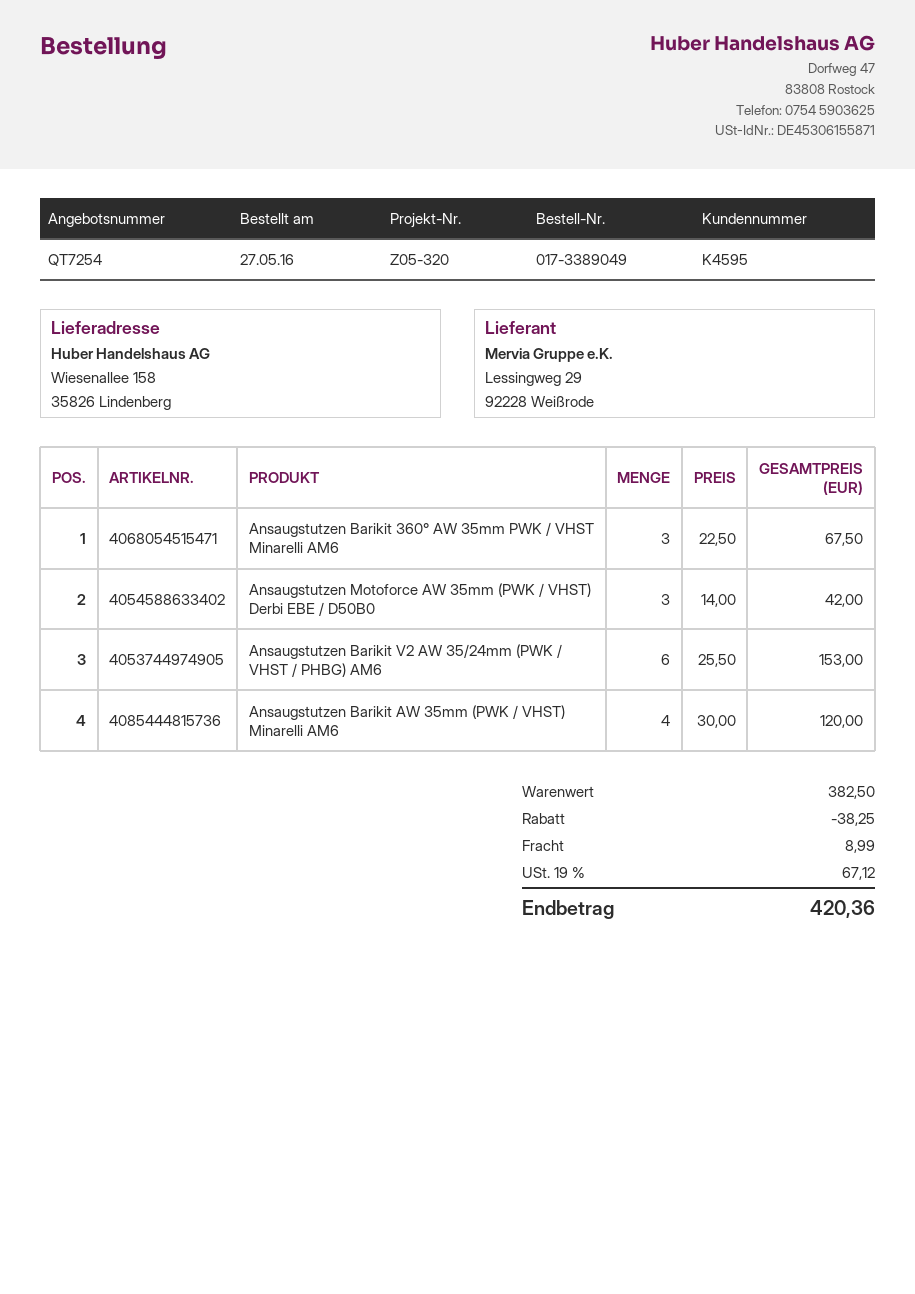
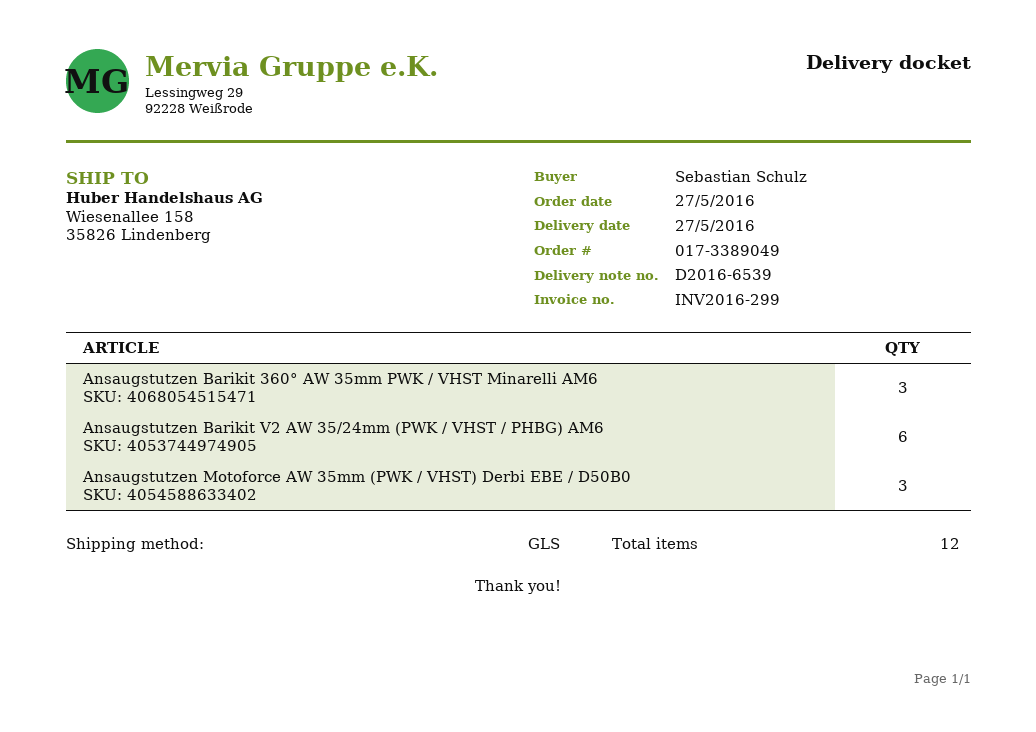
Ansaugstutzen Barikit AW 35mm (PWK / VHST) Minarelli AM6: 4 -> none

